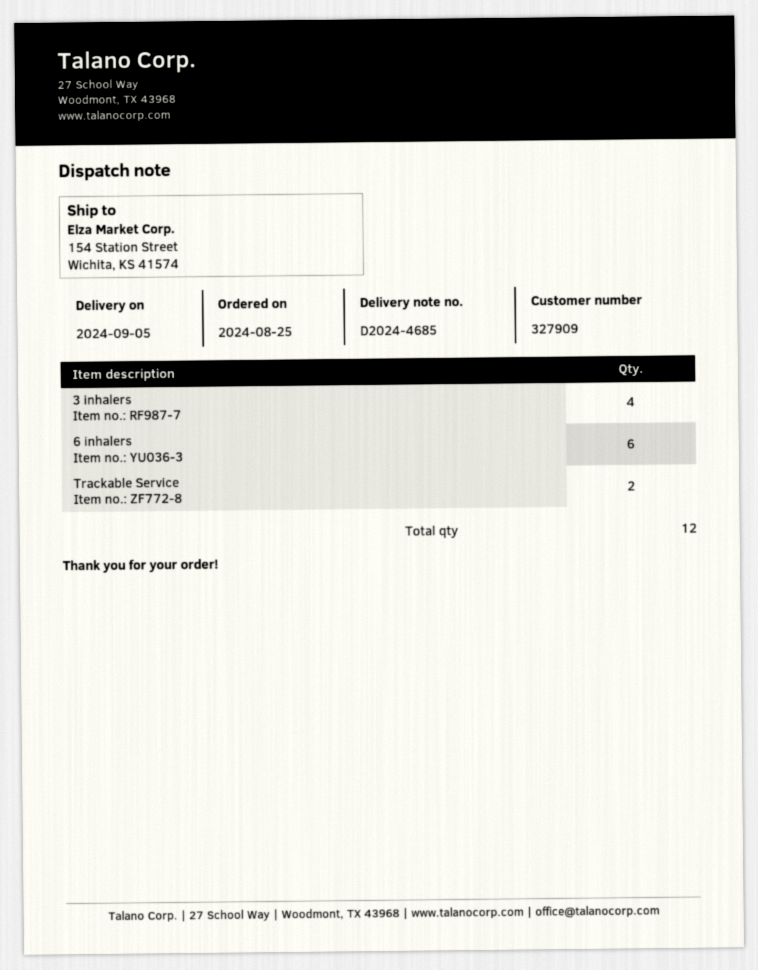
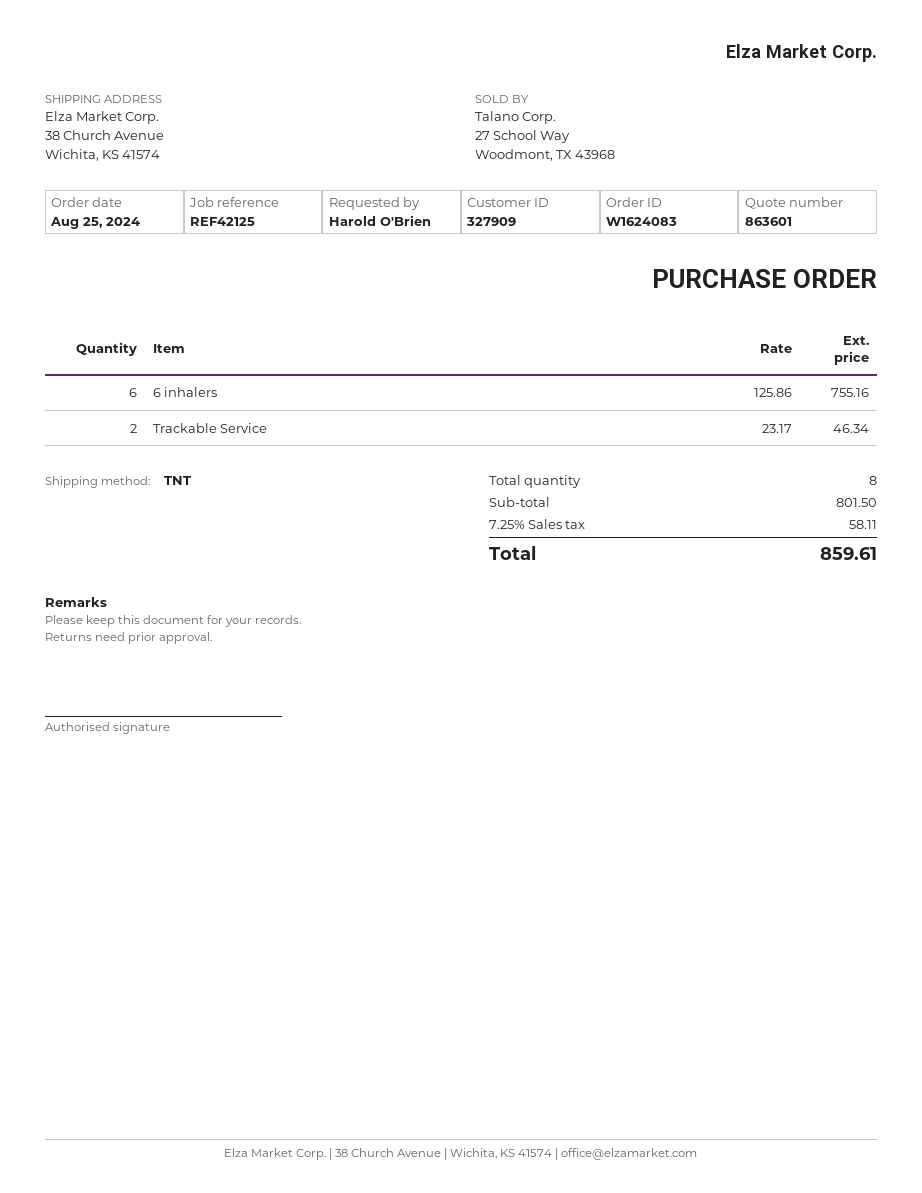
ship to: 154 Station Street, Wichita, KS 41574 -> 38 Church Avenue, Wichita, KS 41574
3 inhalers: 4 -> none
total quantity: 12 -> 8

